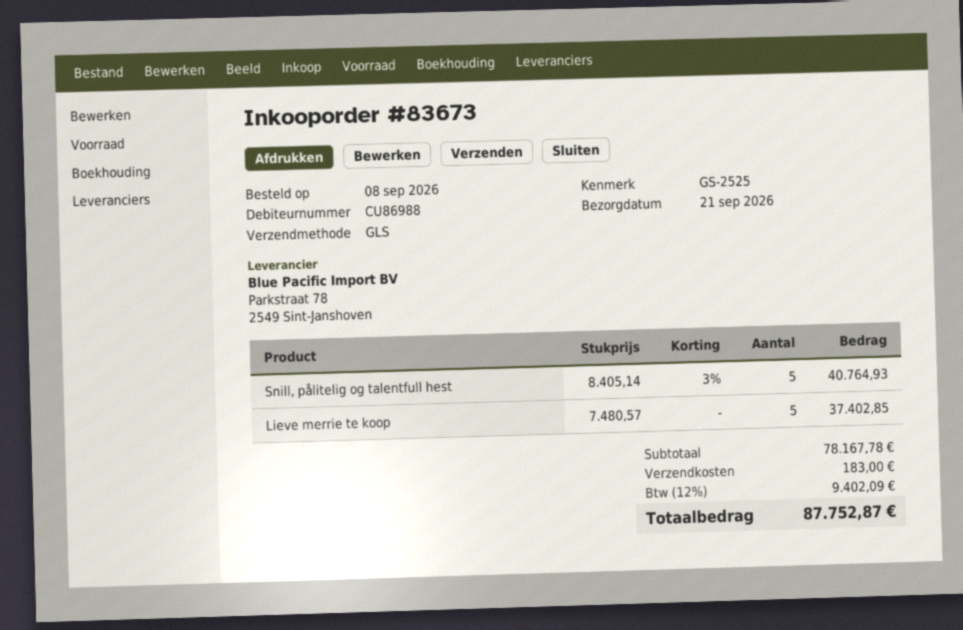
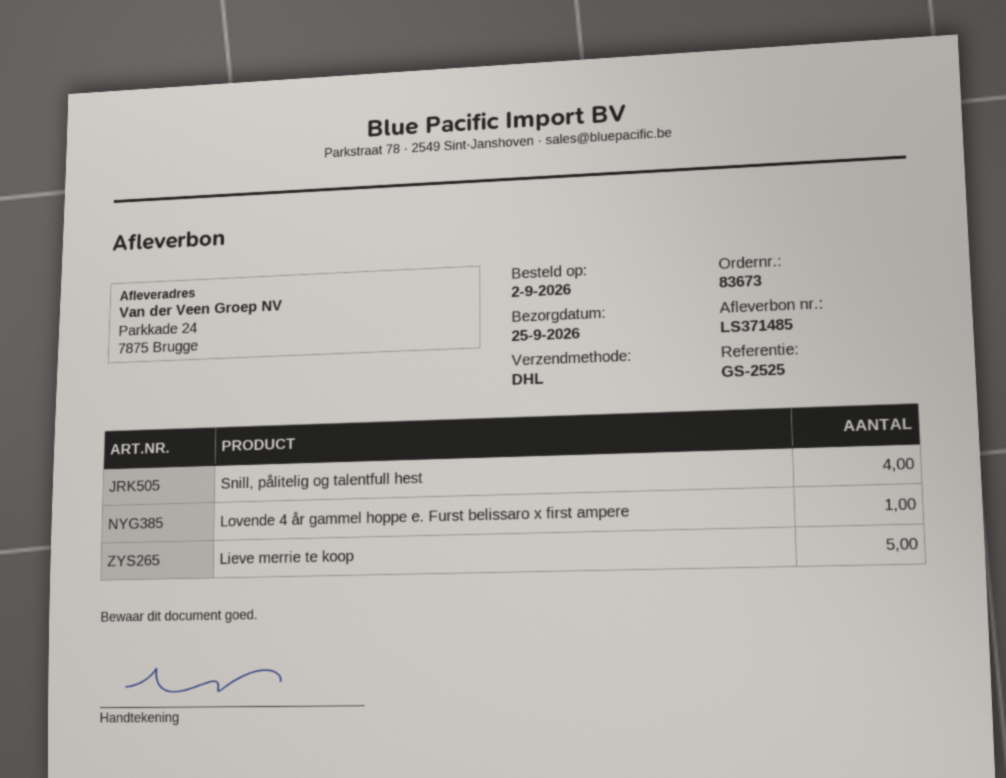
order date: 2026-09-08 -> 2026-09-02
delivery date: 2026-09-21 -> 2026-09-25
shipping method: GLS -> DHL
Snill, pålitelig og talentfull hest: 5 -> 4
Lovende 4 år gammel hoppe e. Furst belissaro x first ampere: none -> 1

